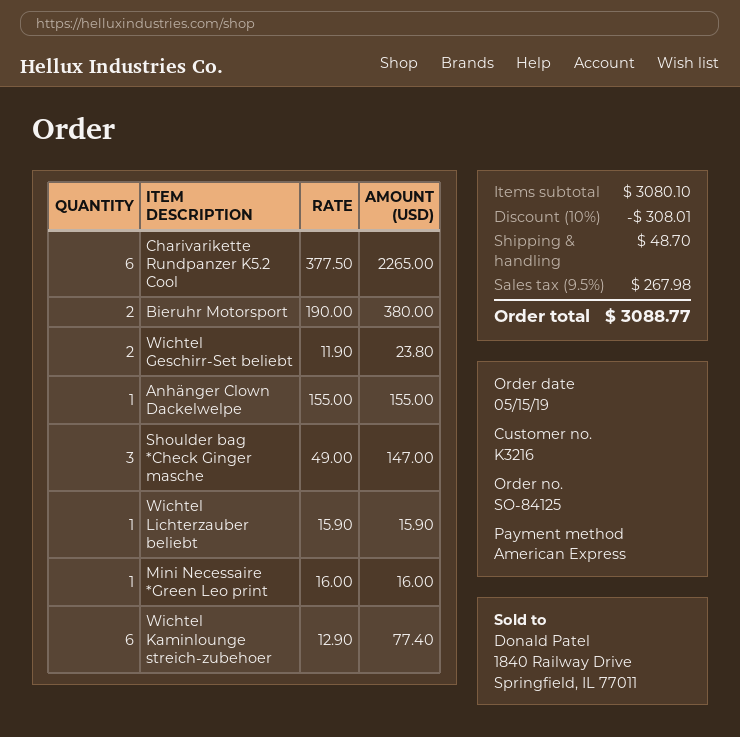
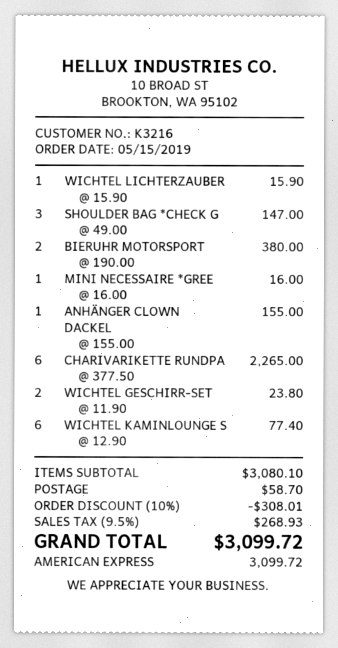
shipping: 48.70 -> 58.70
tax: 9.5% = 267.98 -> 9.5% = 268.93
total: 3088.77 -> 3099.72

